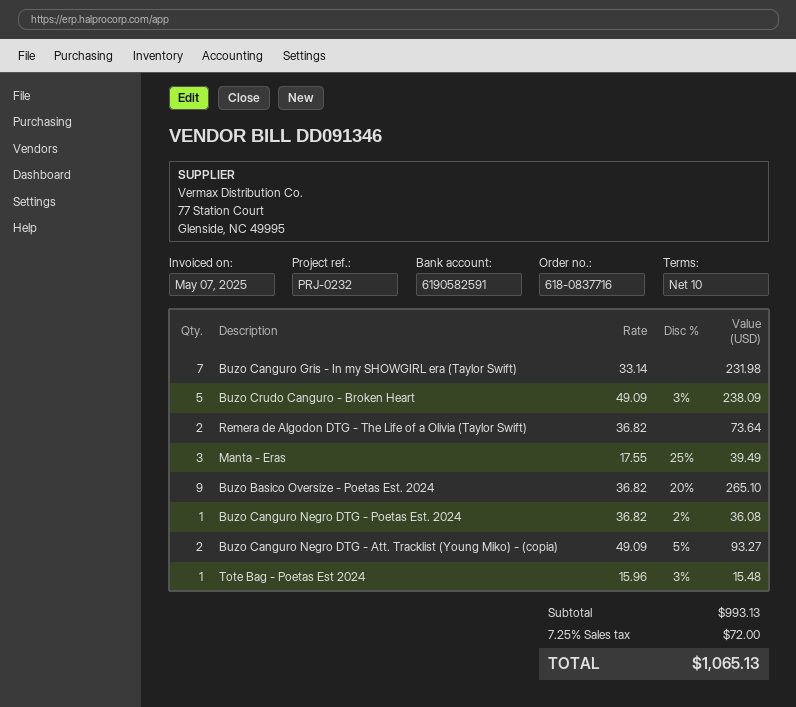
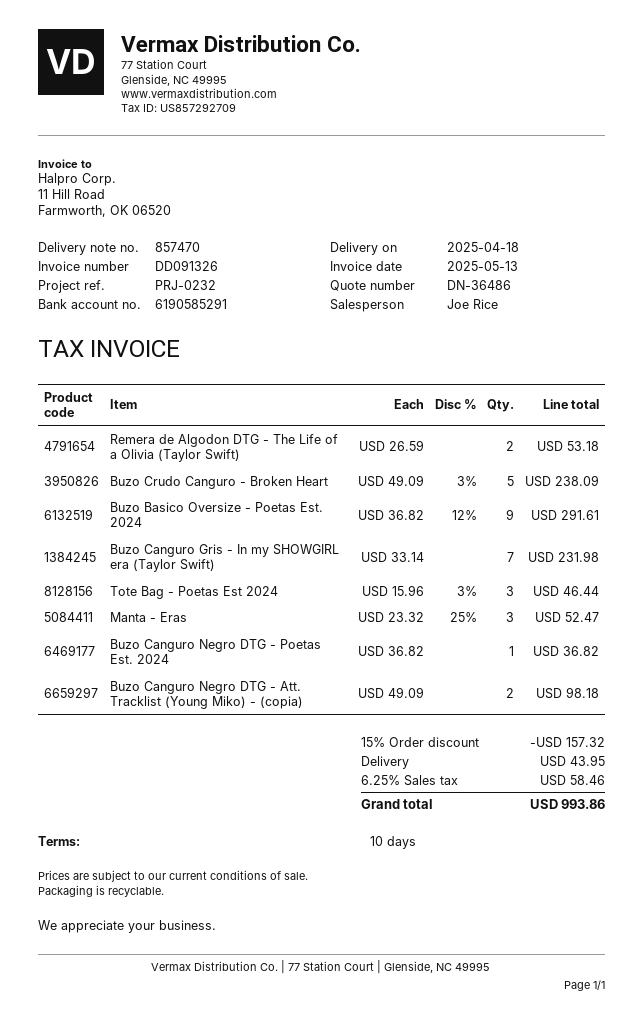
invoice number: DD091346 -> DD091326
invoice date: 2025-05-07 -> 2025-05-13
bank account: 6190582591 -> 6190585291
Remera de Algodon DTG - The Life of a Olivia (Taylor Swift): 2 x 36.82 = 73.64 -> 2 x 26.59 = 53.18
Manta - Eras: 3 x 17.55 - 25% = 39.49 -> 3 x 23.32 - 25% = 52.47
Buzo Basico Oversize - Poetas Est. 2024: 9 x 36.82 - 20% = 265.10 -> 9 x 36.82 - 12% = 291.61
Buzo Canguro Negro DTG - Poetas Est. 2024: 1 x 36.82 - 2% = 36.08 -> 1 x 36.82 = 36.82
Buzo Canguro Negro DTG - Att. Tracklist (Young Miko) - (copia): 2 x 49.09 - 5% = 93.27 -> 2 x 49.09 = 98.18
Tote Bag - Poetas Est 2024: 1 x 15.96 - 3% = 15.48 -> 3 x 15.96 - 3% = 46.44
discount: none -> 15% = 157.32
shipping: none -> 43.95
tax: 7.25% = 72.00 -> 6.25% = 58.46
total: 1065.13 -> 993.86

